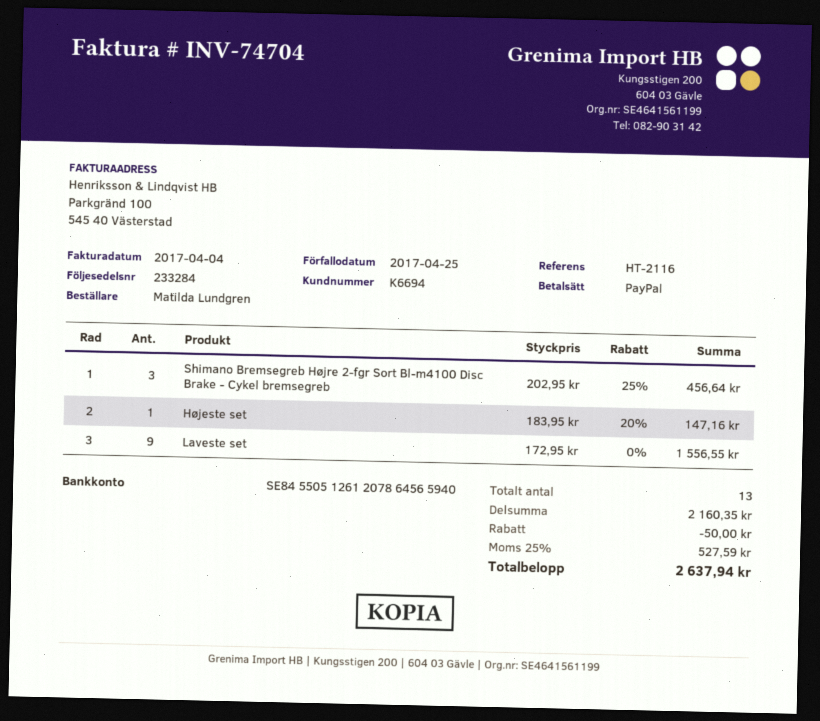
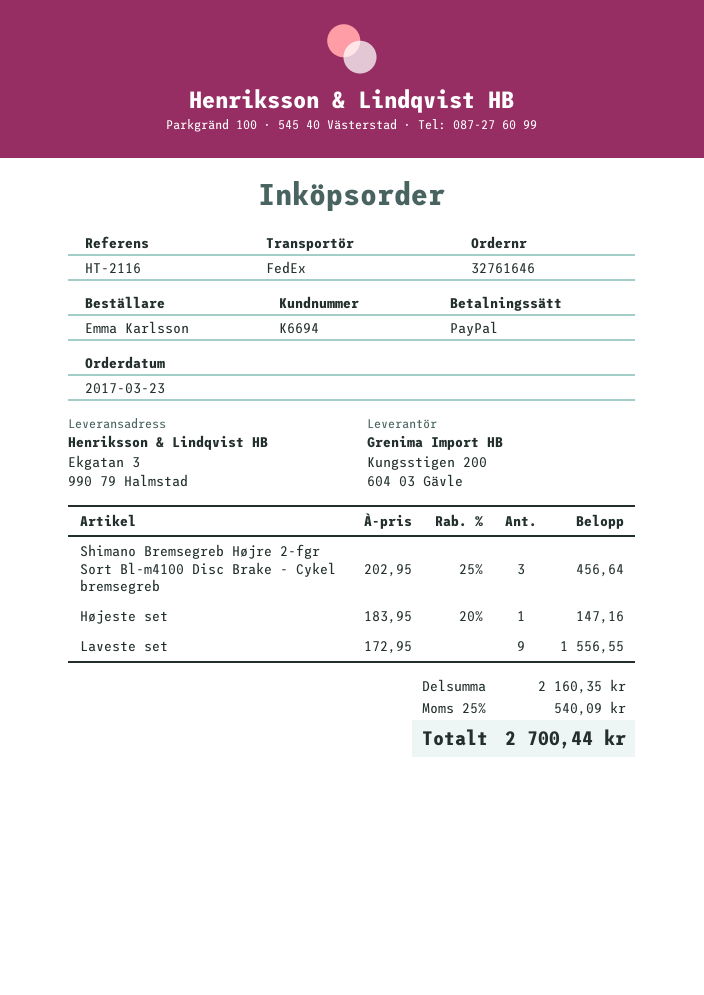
ordered by: Matilda Lundgren -> Emma Karlsson
discount: 50.00 -> none
tax: 25% = 527.59 -> 25% = 540.09
total: 2637.94 -> 2700.44

